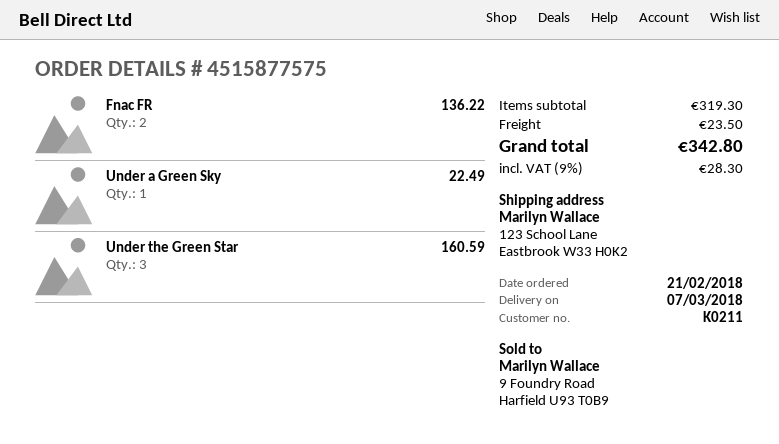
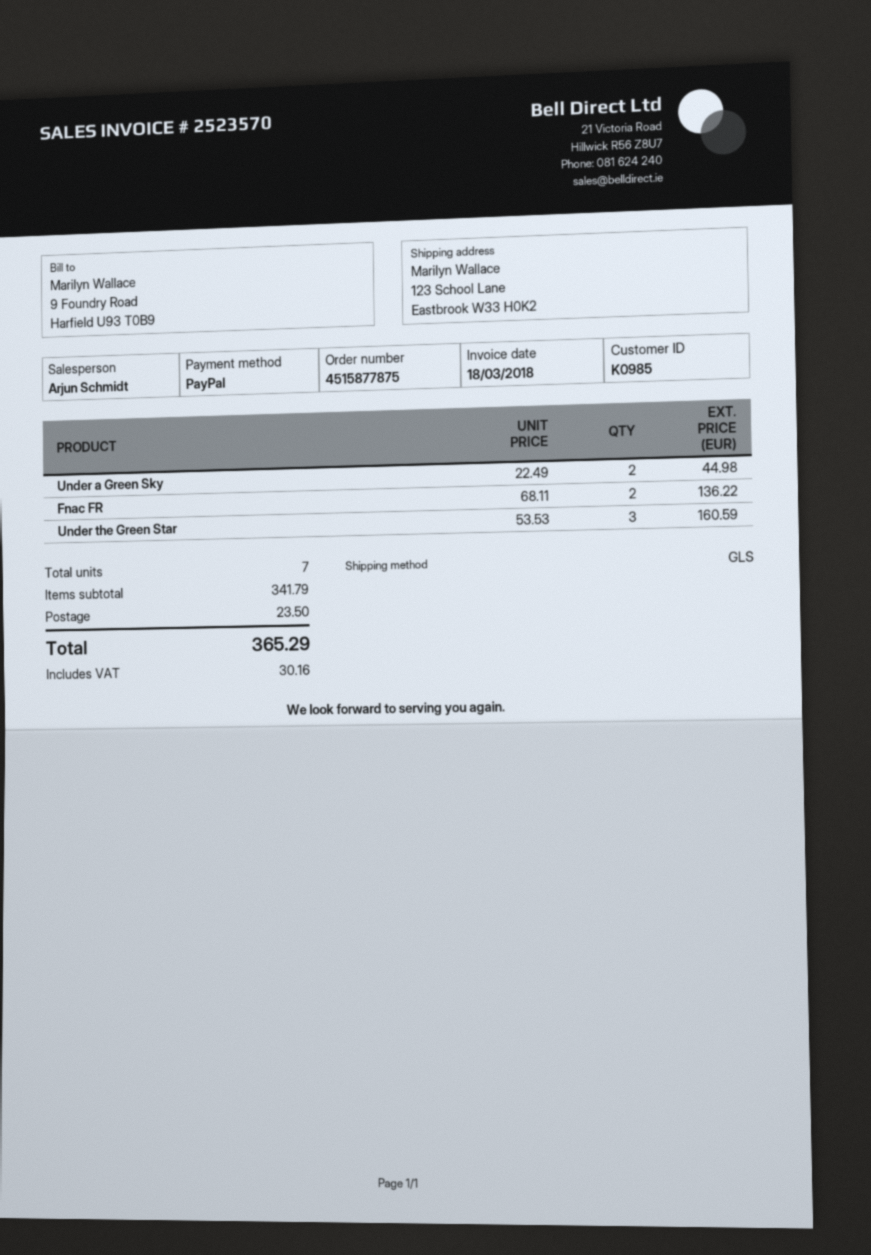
order number: 4515877575 -> 4515877875
customer number: K0211 -> K0985
Under a Green Sky: 1 for 22.49 -> 2 for 44.98
subtotal: 319.30 -> 341.79
tax: 28.30 -> 30.16
total: 342.80 -> 365.29

